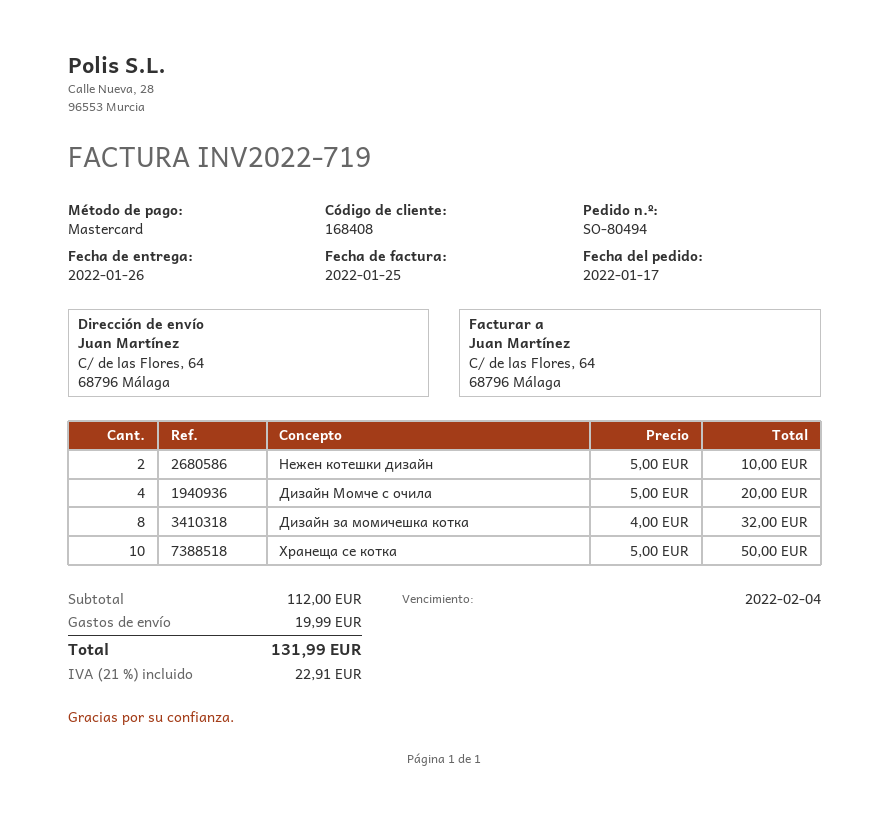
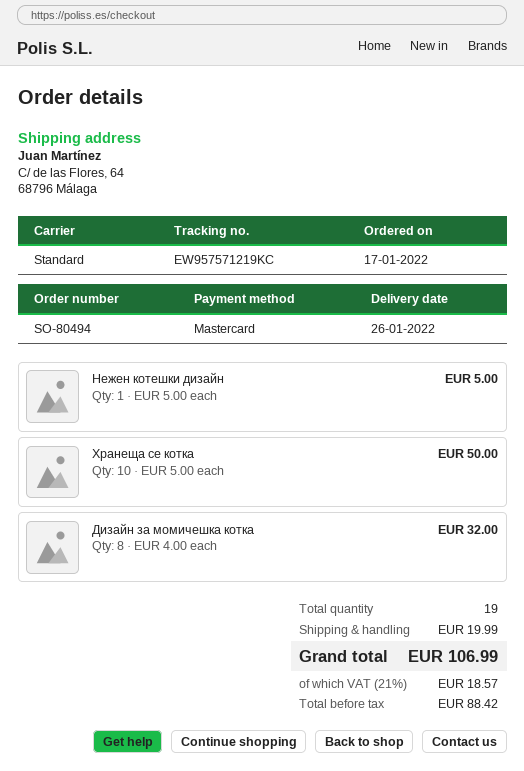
Нежен котешки дизайн: 2 x 5.00 = 10.00 -> 1 x 5.00 = 5.00
Дизайн Момче с очила: 4 x 5.00 = 20.00 -> none
tax: 21% = 22.91 -> 21% = 18.57
total: 131.99 -> 106.99

